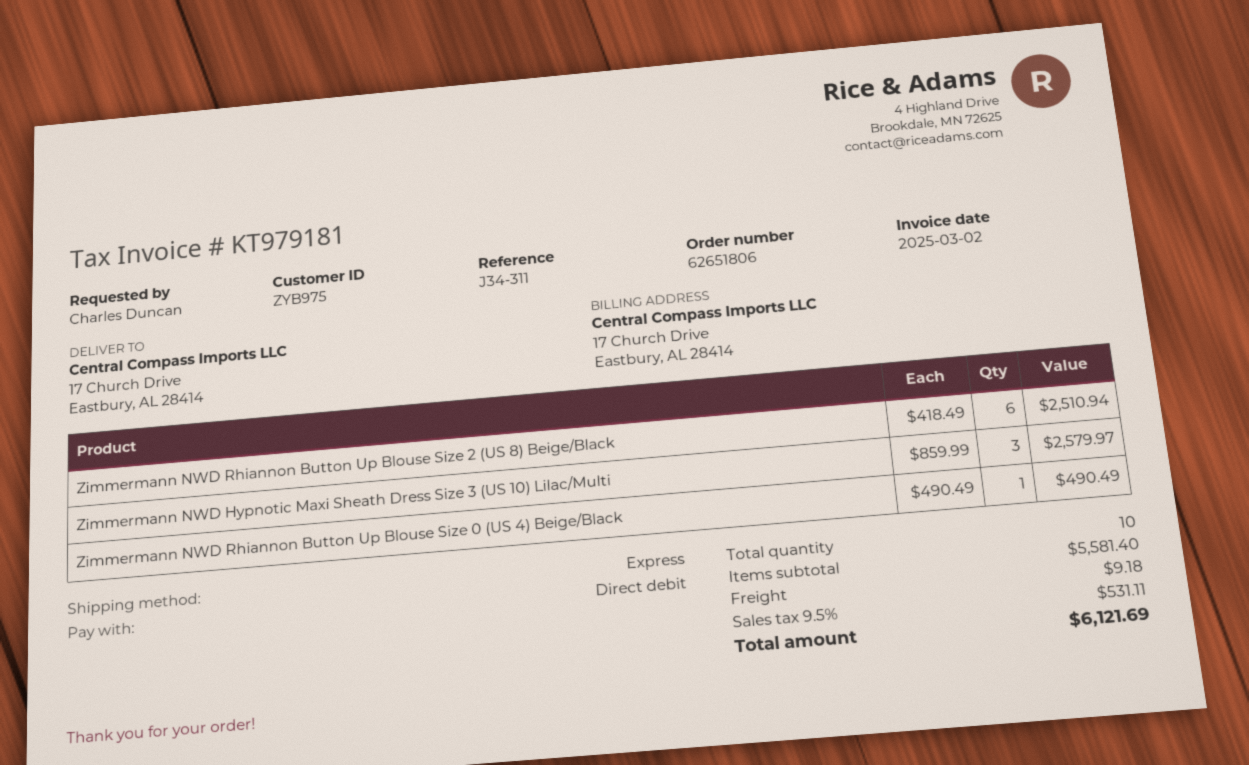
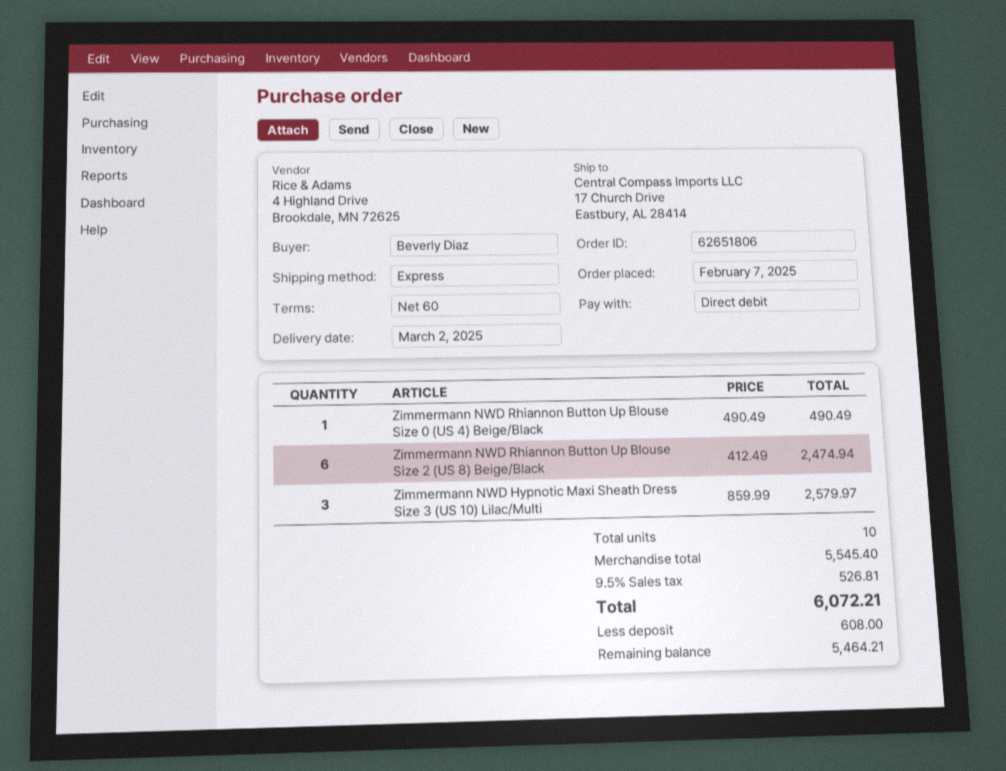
ordered by: Charles Duncan -> Beverly Diaz
Zimmermann NWD Rhiannon Button Up Blouse Size 2 (US 8) Beige/Black: 6 x 418.49 = 2510.94 -> 6 x 412.49 = 2474.94
subtotal: 5581.40 -> 5545.40
shipping: 9.18 -> none
tax: 9.5% = 531.11 -> 9.5% = 526.81
total: 6121.69 -> 6072.21

